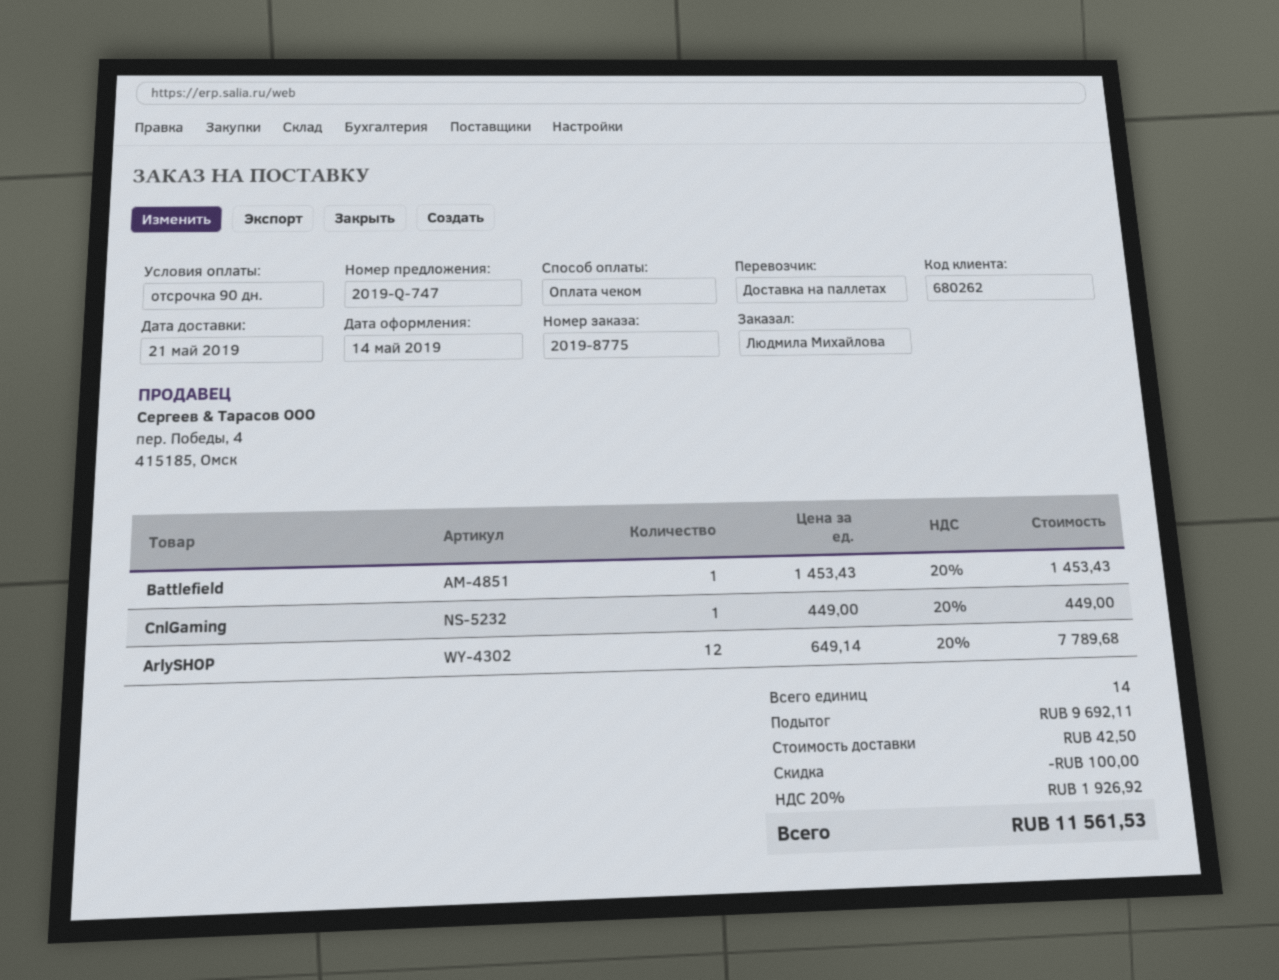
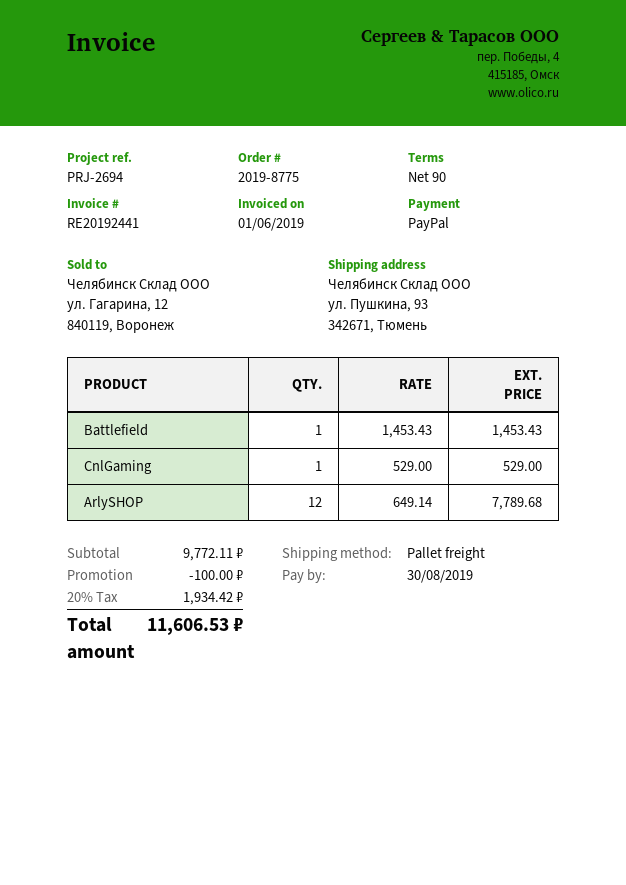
payment method: cheque -> PayPal
CnlGaming: 1 x 449.00 = 449.00 -> 1 x 529.00 = 529.00
subtotal: 9692.11 -> 9772.11
shipping: 42.50 -> none
tax: 20% = 1926.92 -> 20% = 1934.42
total: 11561.53 -> 11606.53

